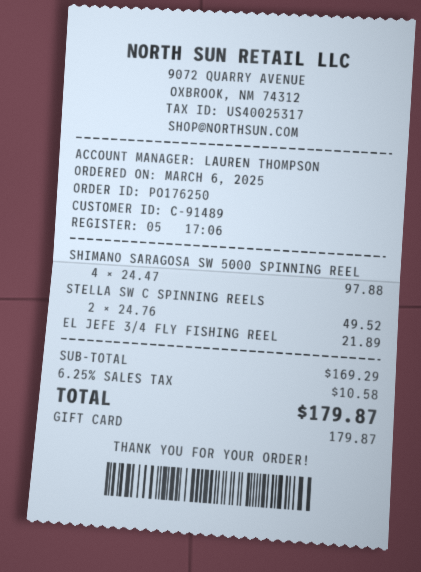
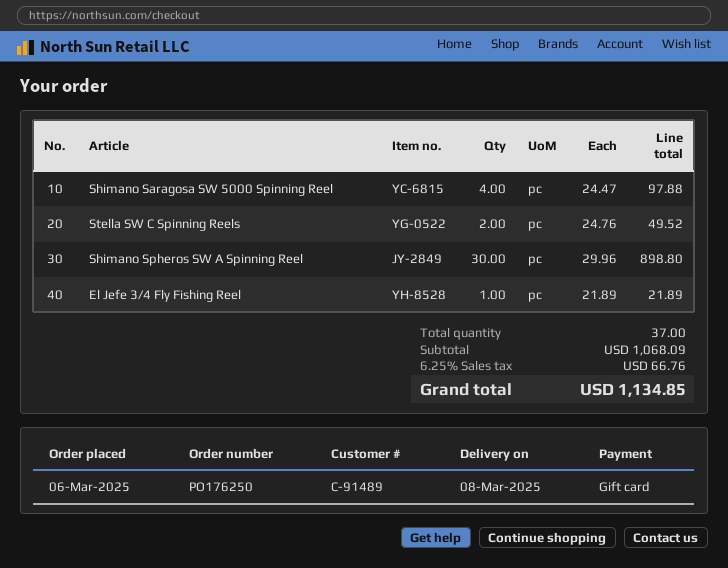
Shimano Spheros SW A Spinning Reel: none -> 30 x 29.96 = 898.80
subtotal: 169.29 -> 1068.09
tax: 6.25% = 10.58 -> 6.25% = 66.76
total: 179.87 -> 1134.85

